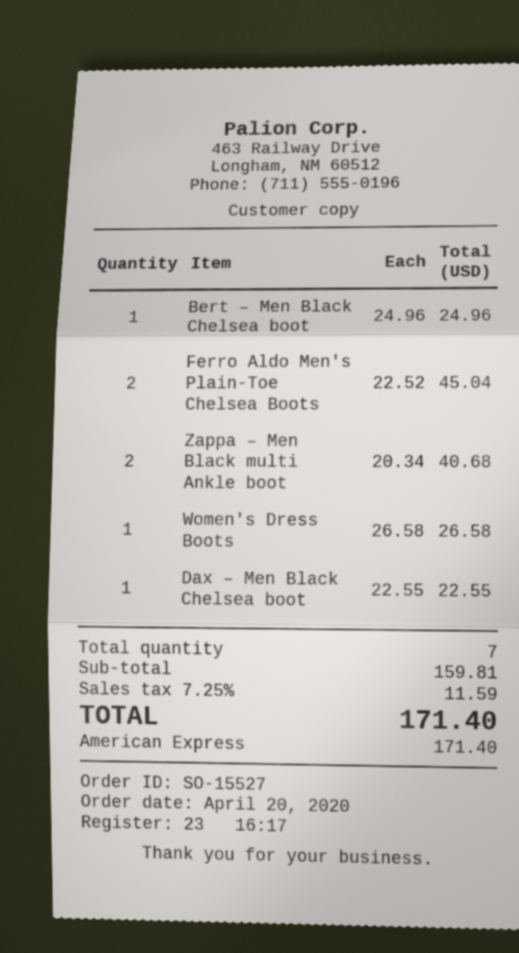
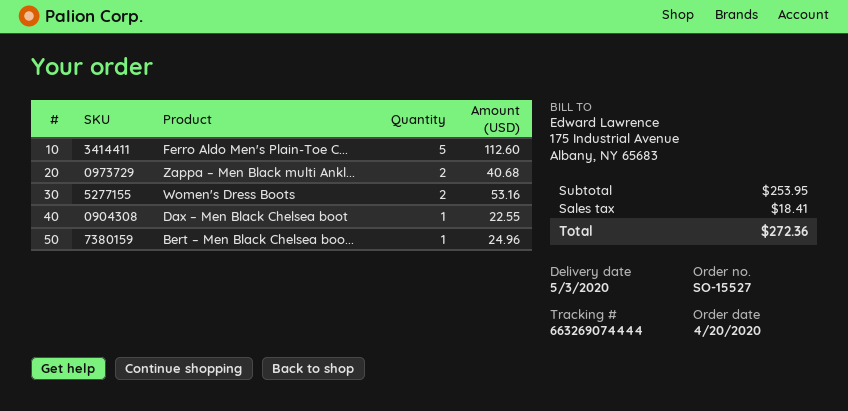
Ferro Aldo Men's Plain-Toe Chelsea Boots: 2 for 45.04 -> 5 for 112.60
Women's Dress Boots: 1 for 26.58 -> 2 for 53.16
subtotal: 159.81 -> 253.95
tax: 11.59 -> 18.41
total: 171.40 -> 272.36

